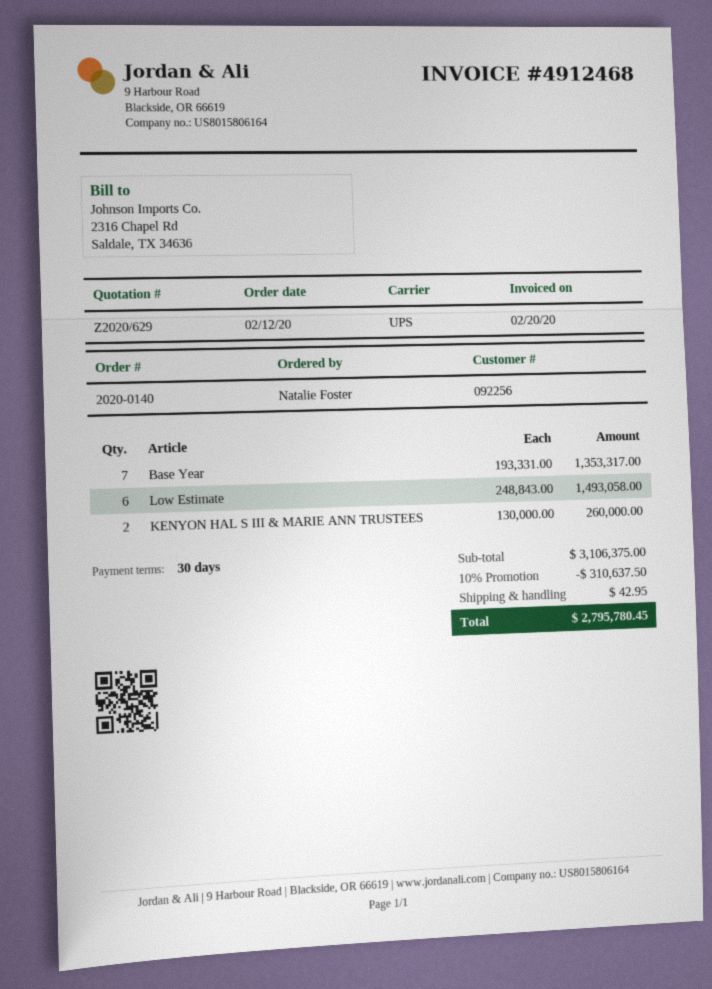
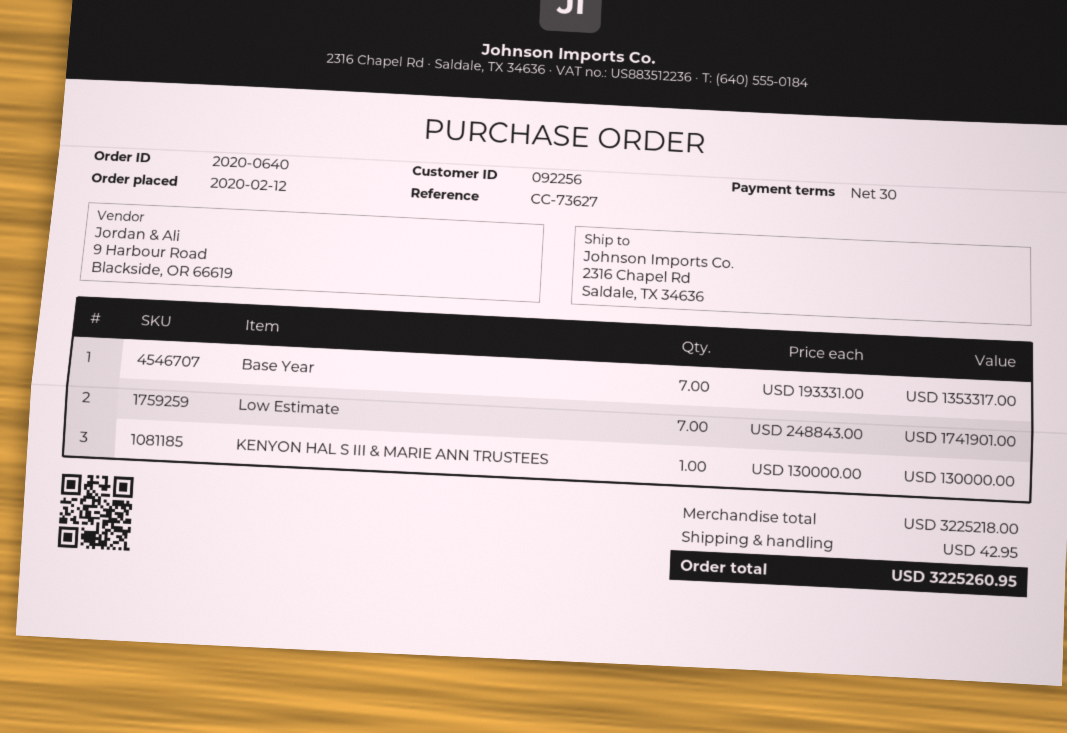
order number: 2020-0140 -> 2020-0640
Low Estimate: 6 x 248843.00 = 1493058.00 -> 7 x 248843.00 = 1741901.00
KENYON HAL S III & MARIE ANN TRUSTEES: 2 x 130000.00 = 260000.00 -> 1 x 130000.00 = 130000.00
subtotal: 3106375.00 -> 3225218.00
discount: 10% = 310637.50 -> none
total: 2795780.45 -> 3225260.95

